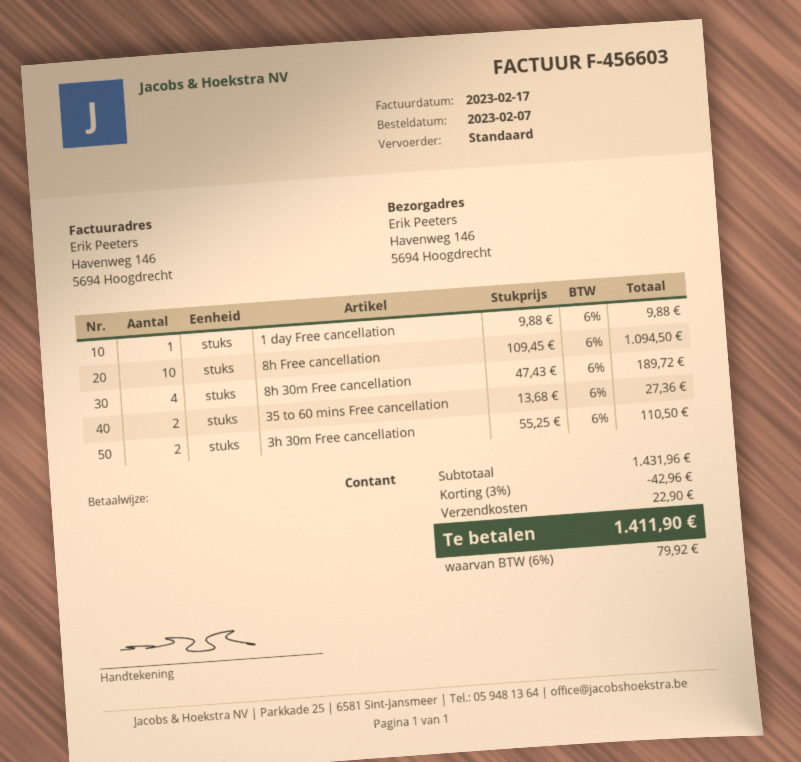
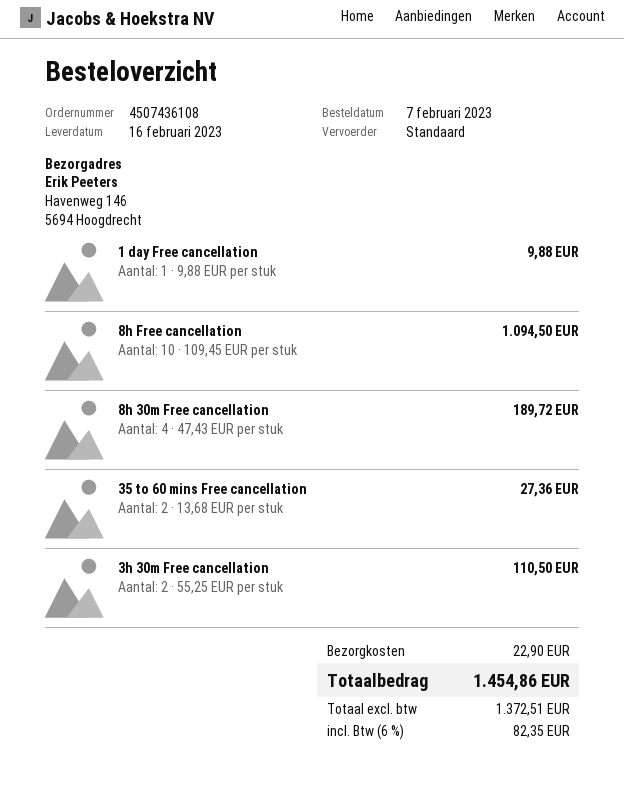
discount: 3% = 42.96 -> none
tax: 6% = 79.92 -> 6% = 82.35
total: 1411.90 -> 1454.86

